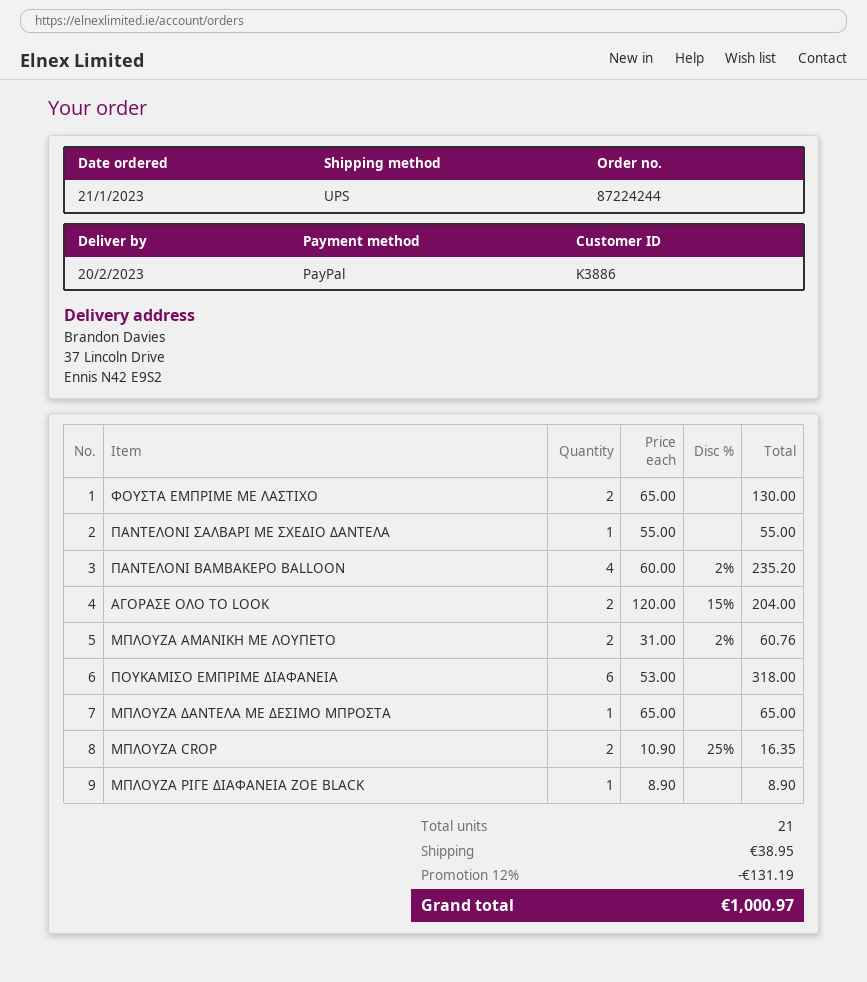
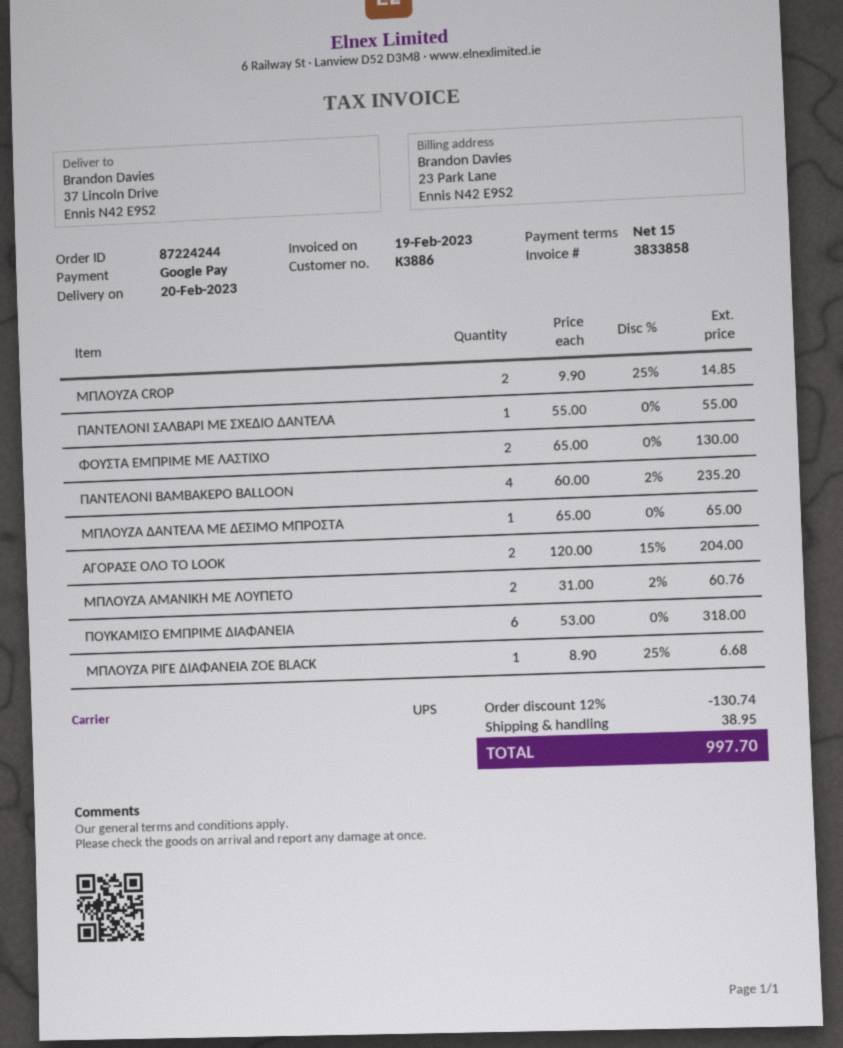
payment method: PayPal -> Google Pay
ΜΠΛΟΥΖΑ CROP: 2 x 10.90 - 25% = 16.35 -> 2 x 9.90 - 25% = 14.85
ΜΠΛΟΥΖΑ ΡΙΓΕ ΔΙΑΦΑΝΕΙΑ ZOE BLACK: 1 x 8.90 = 8.90 -> 1 x 8.90 - 25% = 6.68
discount: 12% = 131.19 -> 12% = 130.74
total: 1000.97 -> 997.70

